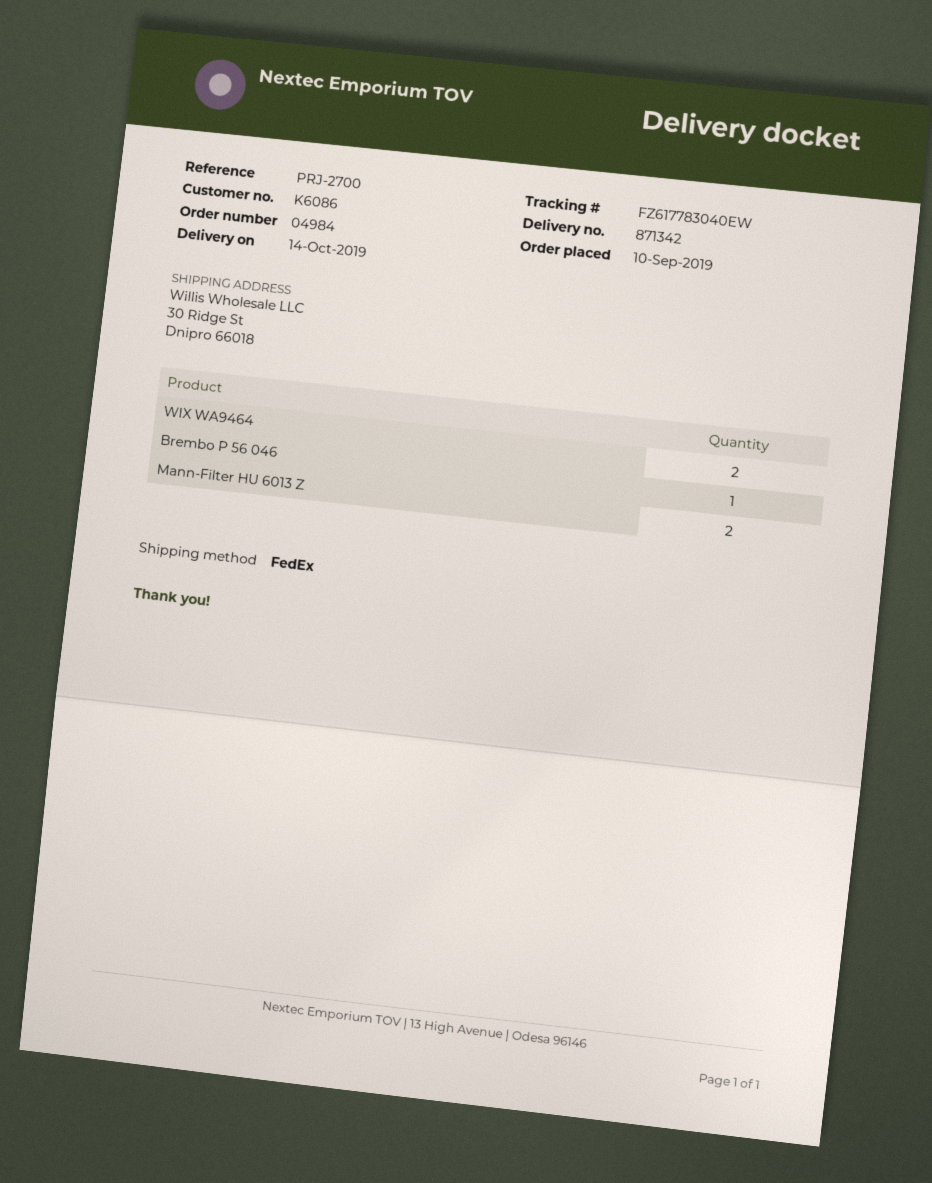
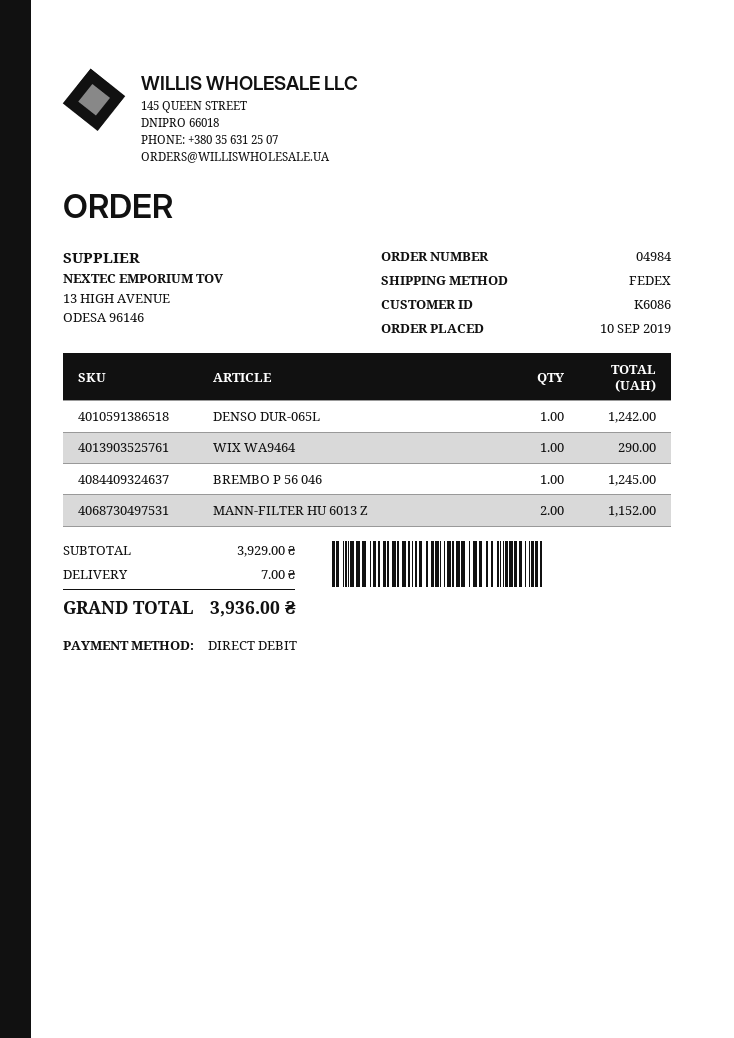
WIX WA9464: 2 -> 1
DENSO DUR-065L: none -> 1

